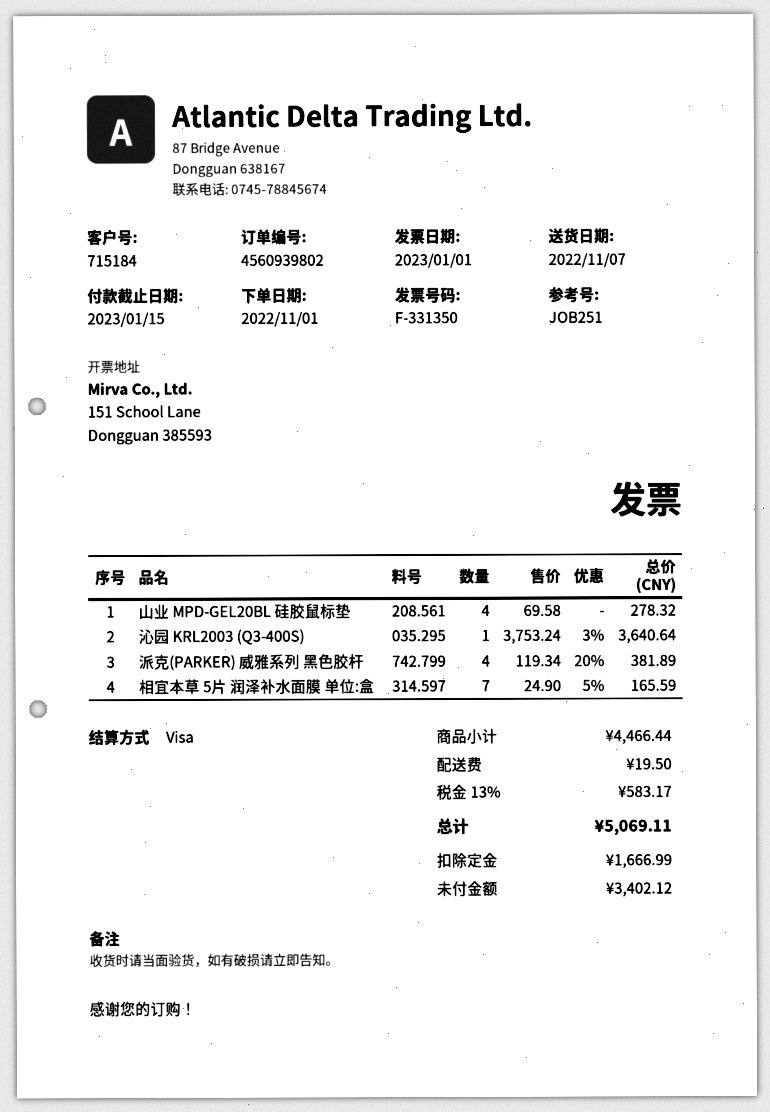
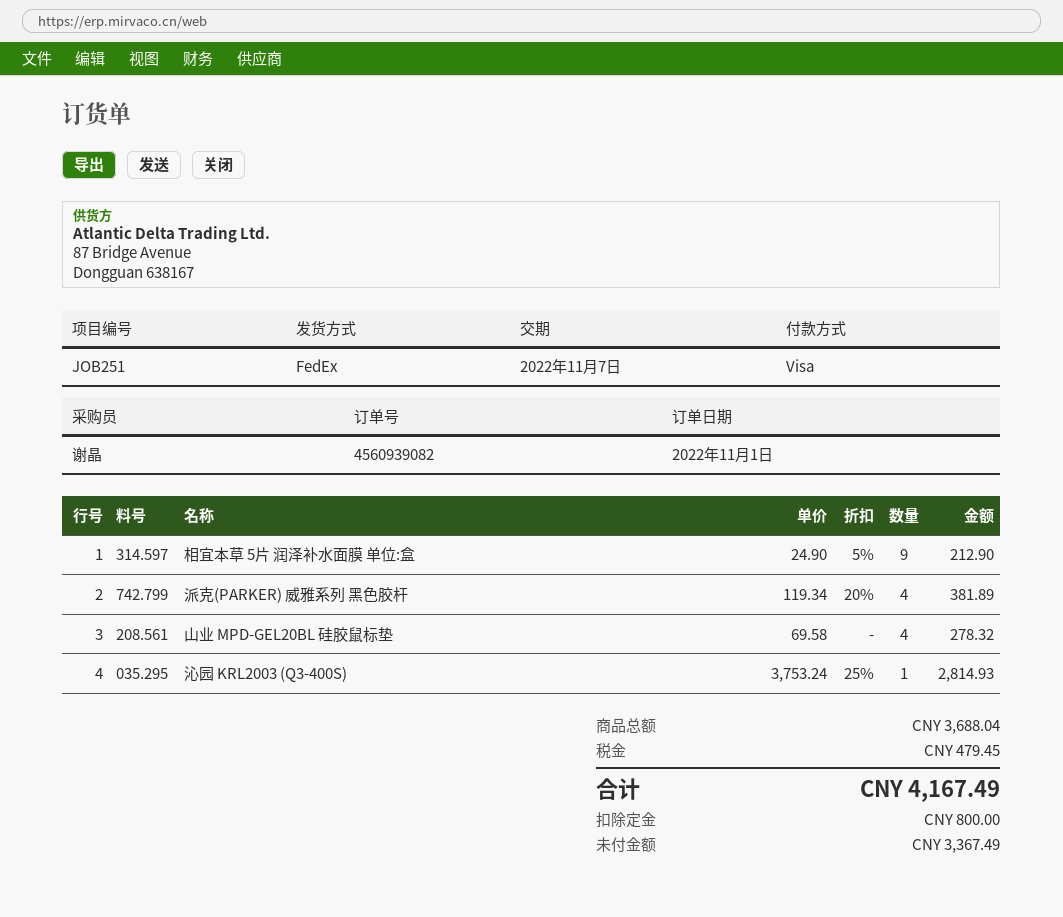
order number: 4560939802 -> 4560939082
沁园 KRL2003 (Q3-400S): 1 x 3753.24 - 3% = 3640.64 -> 1 x 3753.24 - 25% = 2814.93
相宜本草 5片 润泽补水面膜 单位:盒: 7 x 24.90 - 5% = 165.59 -> 9 x 24.90 - 5% = 212.90
subtotal: 4466.44 -> 3688.04
shipping: 19.50 -> none
tax: 583.17 -> 479.45
total: 5069.11 -> 4167.49
deposit: 1666.99 -> 800.00
balance: 3402.12 -> 3367.49

